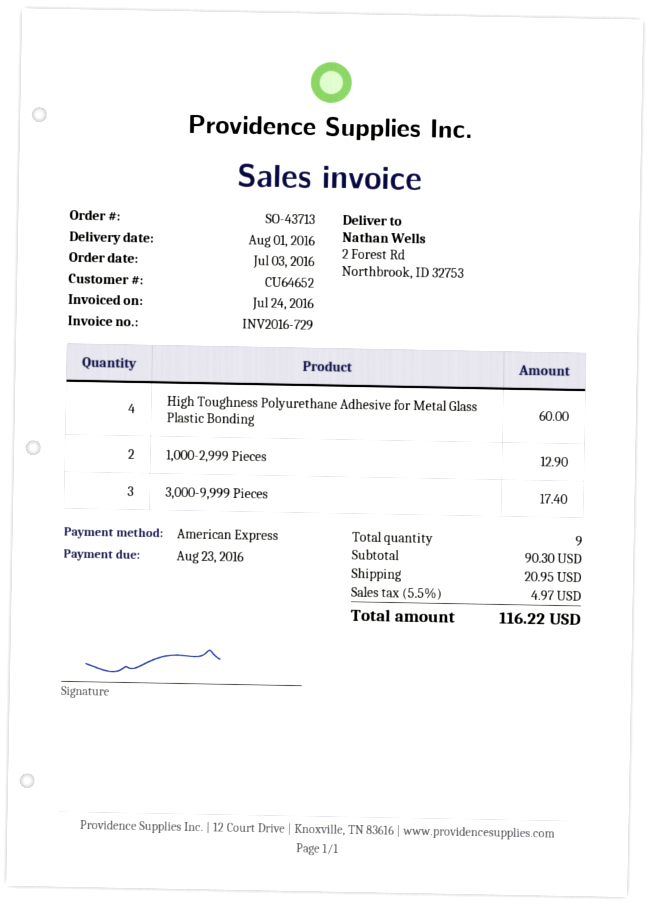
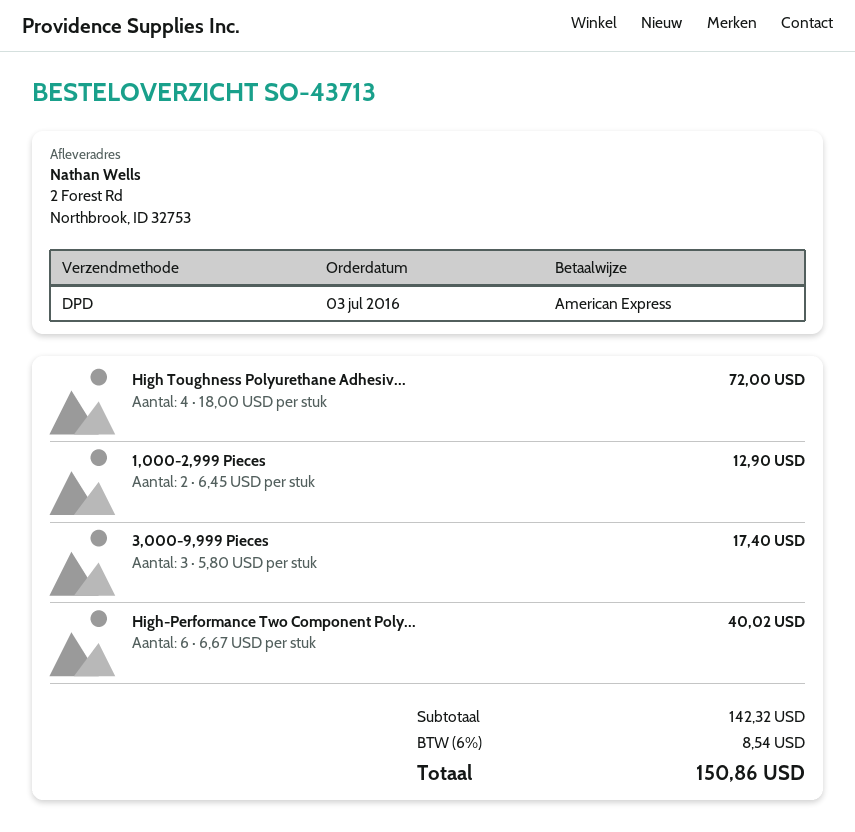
High Toughness Polyurethane Adhesive for Metal Glass Plastic Bonding: 4 for 60.00 -> 4 for 72.00
High-Performance Two Component Poly...: none -> 6 for 40.02
subtotal: 90.30 -> 142.32
shipping: 20.95 -> none
tax: 5.5% = 4.97 -> 6% = 8.54
total: 116.22 -> 150.86

